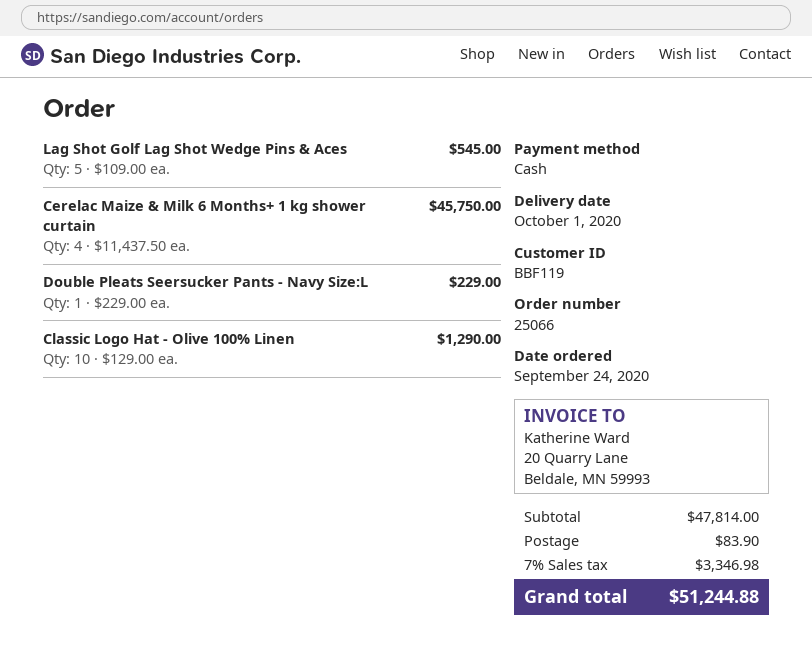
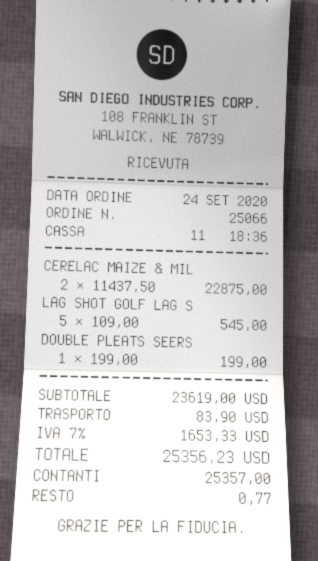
Cerelac Maize & Milk 6 Months+ 1 kg shower curtain: 4 x 11437.50 = 45750.00 -> 2 x 11437.50 = 22875.00
Double Pleats Seersucker Pants - Navy Size:L: 1 x 229.00 = 229.00 -> 1 x 199.00 = 199.00
Classic Logo Hat - Olive 100% Linen: 10 x 129.00 = 1290.00 -> none
subtotal: 47814.00 -> 23619.00
tax: 7% = 3346.98 -> 7% = 1653.33
total: 51244.88 -> 25356.23

